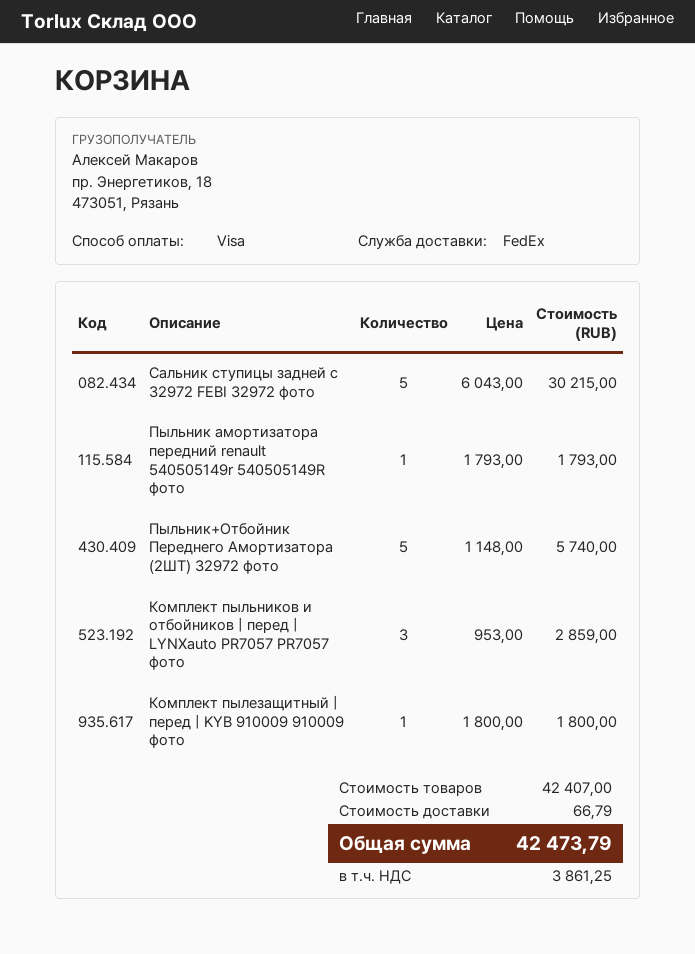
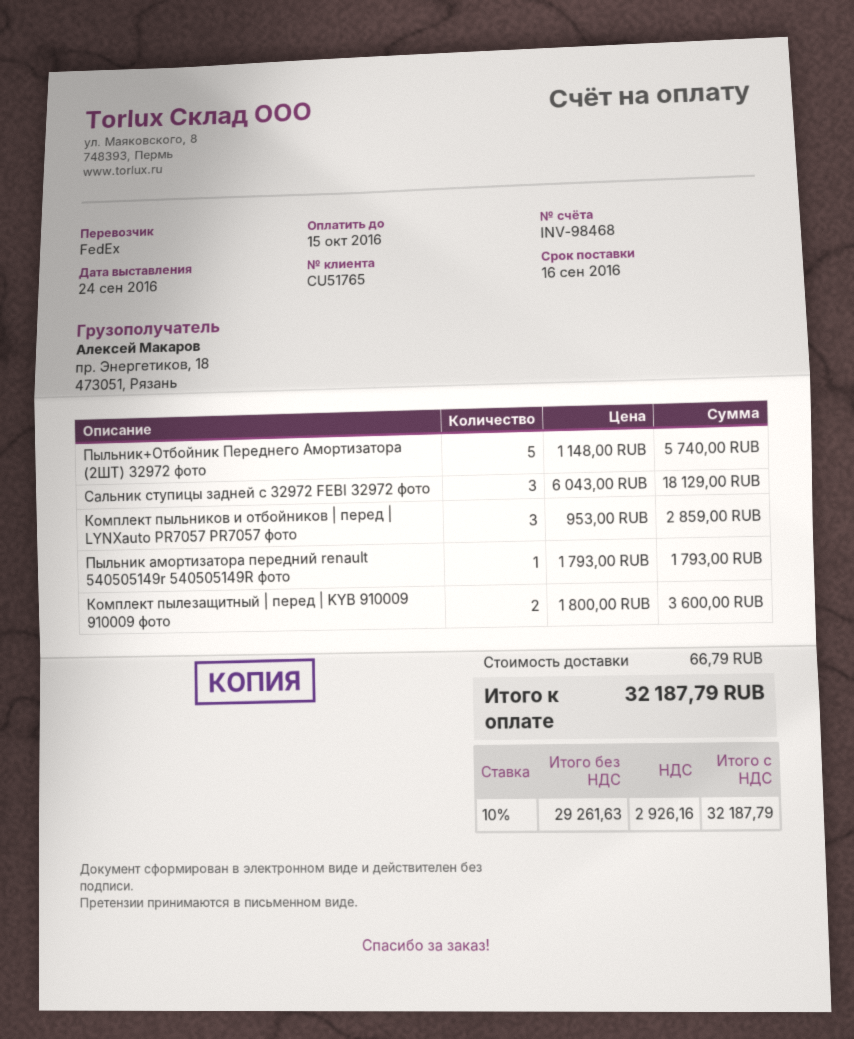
Сальник ступицы задней с 32972 FEBI 32972 фото: 5 x 6043.00 = 30215.00 -> 3 x 6043.00 = 18129.00
Комплект пылезащитный | перед | KYB 910009 910009 фото: 1 x 1800.00 = 1800.00 -> 2 x 1800.00 = 3600.00
tax: 3861.25 -> 2926.16
total: 42473.79 -> 32187.79

